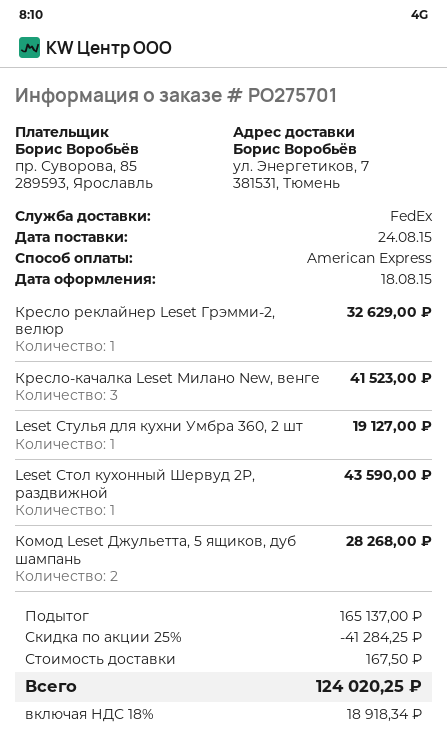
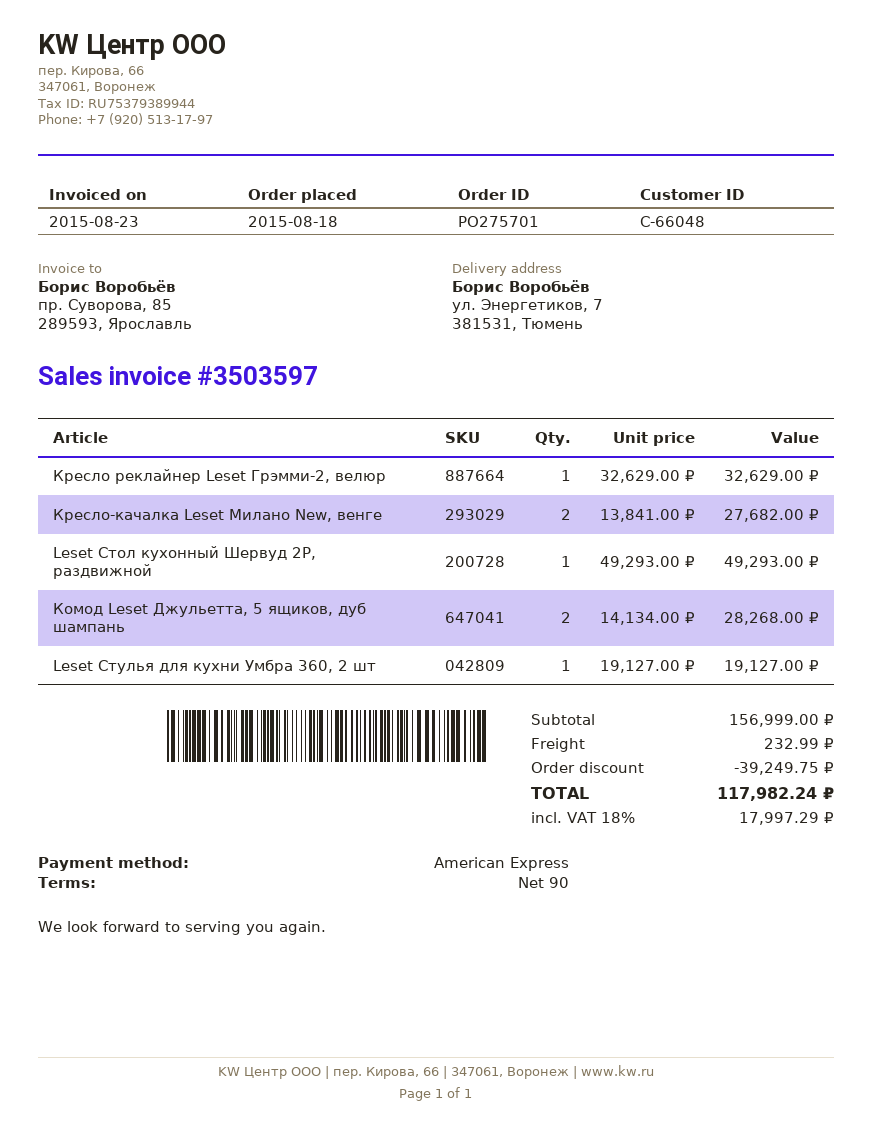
Кресло-качалка Leset Милано New, венге: 3 for 41523.00 -> 2 for 27682.00
Leset Стол кухонный Шервуд 2Р, раздвижной: 1 for 43590.00 -> 1 for 49293.00
subtotal: 165137.00 -> 156999.00
discount: 41284.25 -> 39249.75
shipping: 167.50 -> 232.99
tax: 18% = 18918.34 -> 18% = 17997.29
total: 124020.25 -> 117982.24

